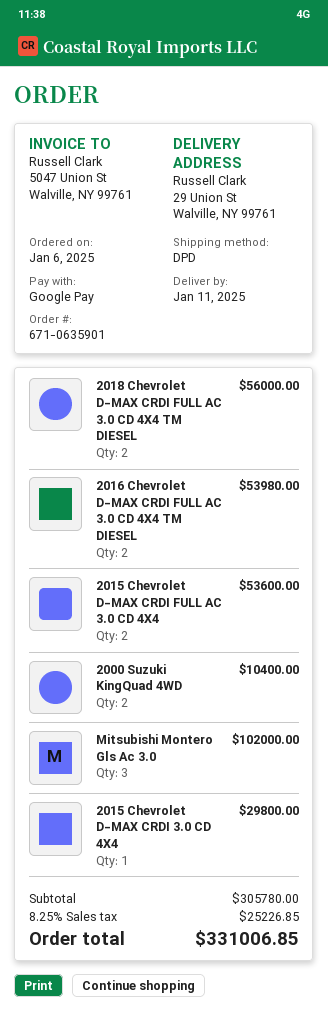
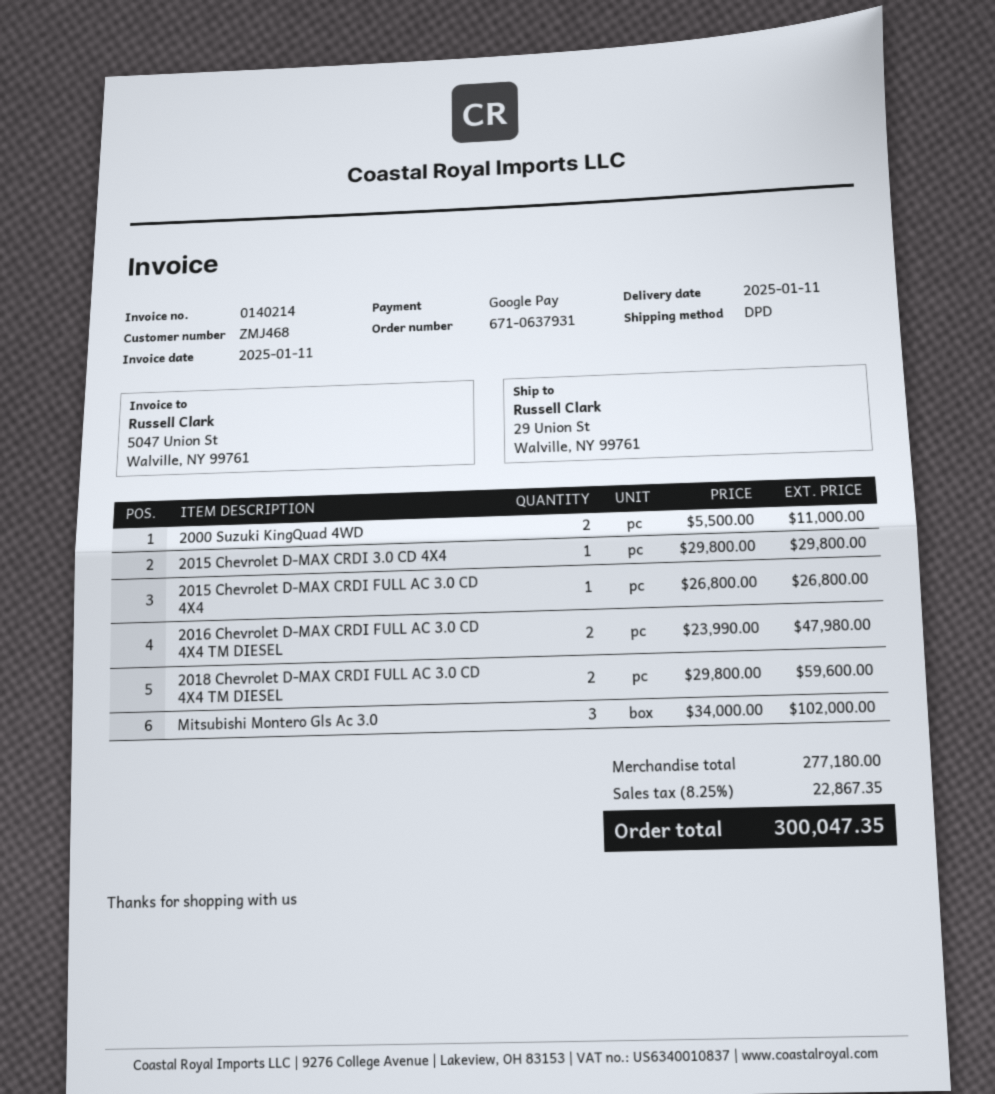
order number: 671-0635901 -> 671-0637931
2018 Chevrolet D-MAX CRDI FULL AC 3.0 CD 4X4 TM DIESEL: 2 for 56000.00 -> 2 for 59600.00
2016 Chevrolet D-MAX CRDI FULL AC 3.0 CD 4X4 TM DIESEL: 2 for 53980.00 -> 2 for 47980.00
2015 Chevrolet D-MAX CRDI FULL AC 3.0 CD 4X4: 2 for 53600.00 -> 1 for 26800.00
2000 Suzuki KingQuad 4WD: 2 for 10400.00 -> 2 for 11000.00
subtotal: 305780.00 -> 277180.00
tax: 8.25% = 25226.85 -> 8.25% = 22867.35
total: 331006.85 -> 300047.35

